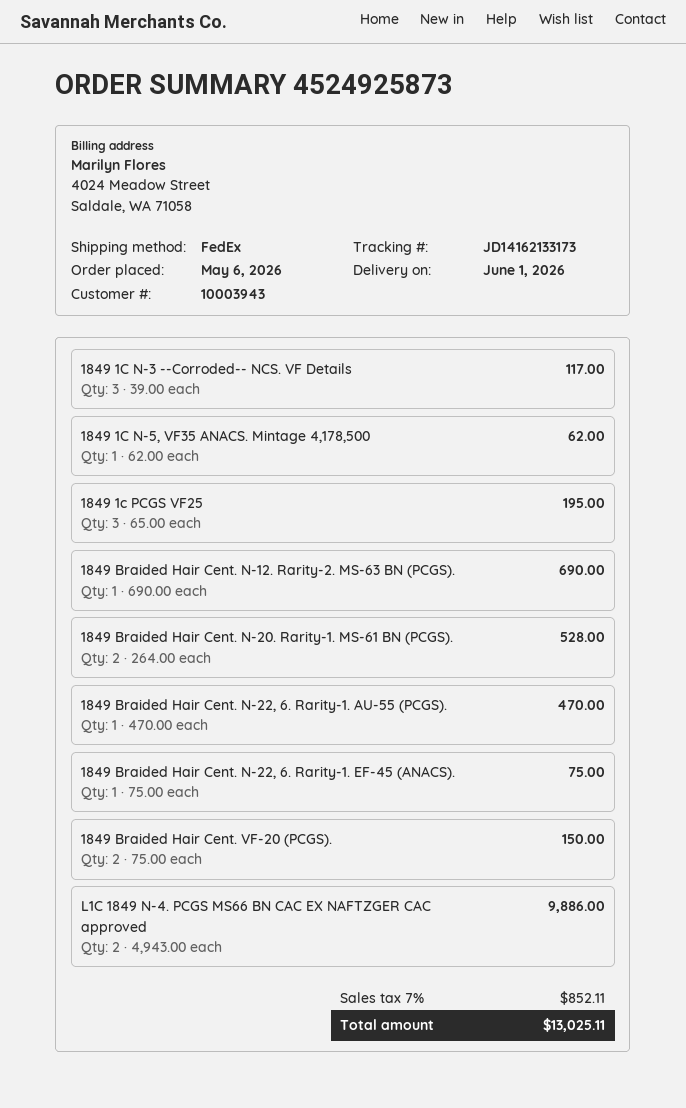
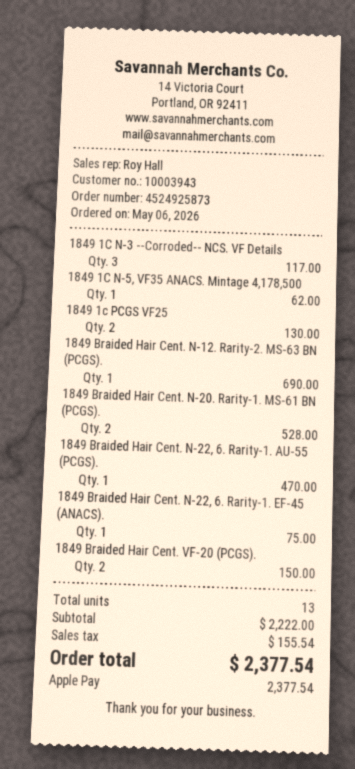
1849 1c PCGS VF25: 3 for 195.00 -> 2 for 130.00
L1C 1849 N-4. PCGS MS66 BN CAC EX NAFTZGER CAC approved: 2 for 9886.00 -> none
tax: 852.11 -> 155.54
total: 13025.11 -> 2377.54

